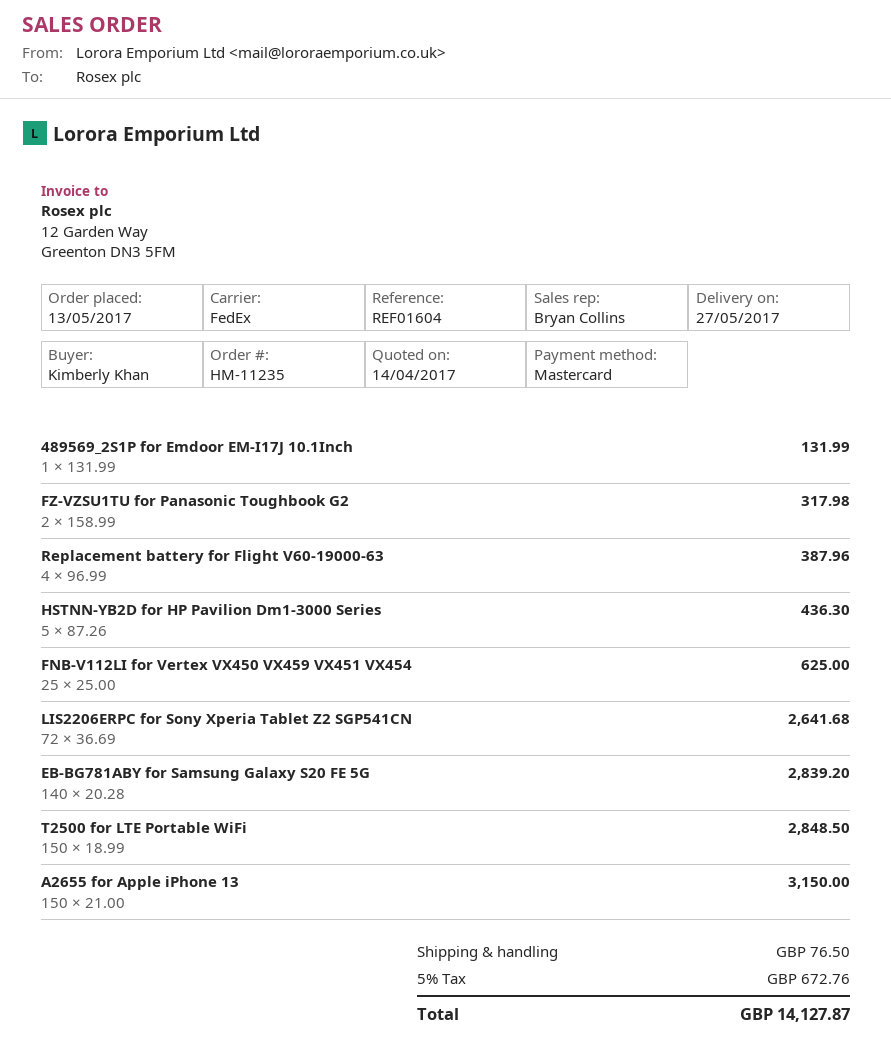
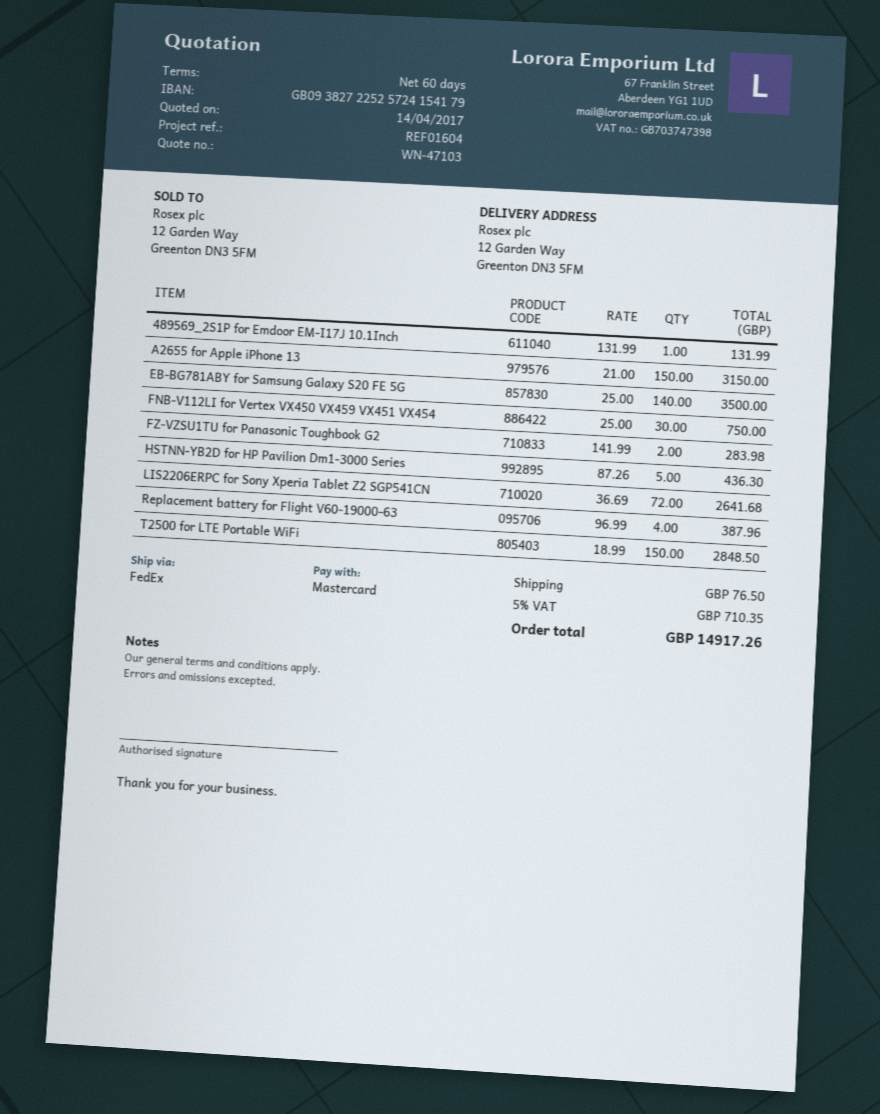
FZ-VZSU1TU for Panasonic Toughbook G2: 2 x 158.99 = 317.98 -> 2 x 141.99 = 283.98
FNB-V112LI for Vertex VX450 VX459 VX451 VX454: 25 x 25.00 = 625.00 -> 30 x 25.00 = 750.00
EB-BG781ABY for Samsung Galaxy S20 FE 5G: 140 x 20.28 = 2839.20 -> 140 x 25.00 = 3500.00
tax: 5% = 672.76 -> 5% = 710.35
total: 14127.87 -> 14917.26

